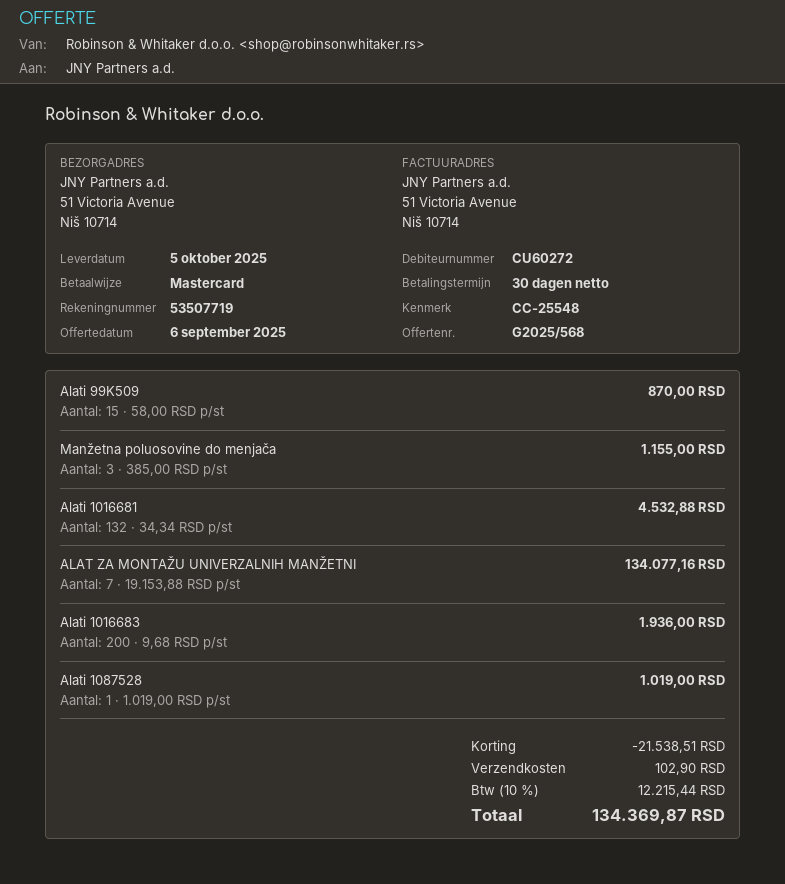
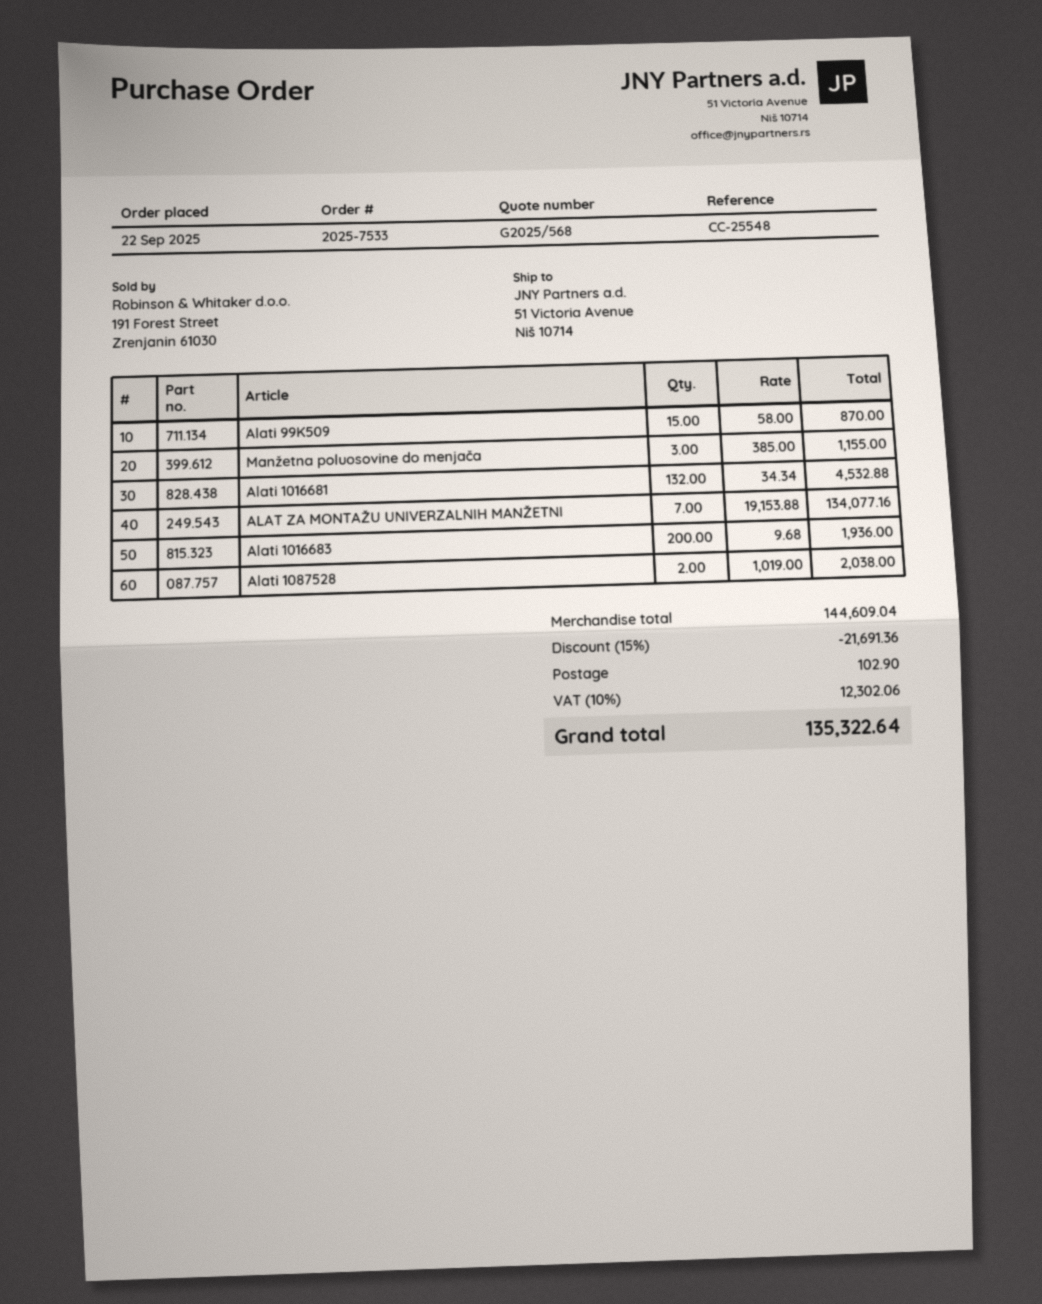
Alati 1087528: 1 x 1019.00 = 1019.00 -> 2 x 1019.00 = 2038.00
discount: 21538.51 -> 21691.36
tax: 10% = 12215.44 -> 10% = 12302.06
total: 134369.87 -> 135322.64

